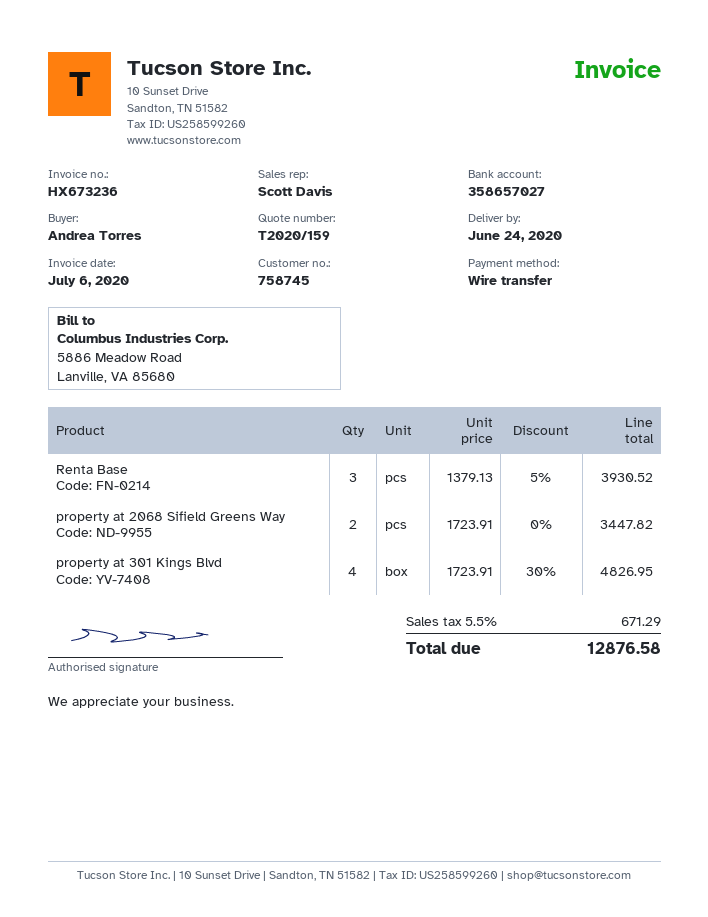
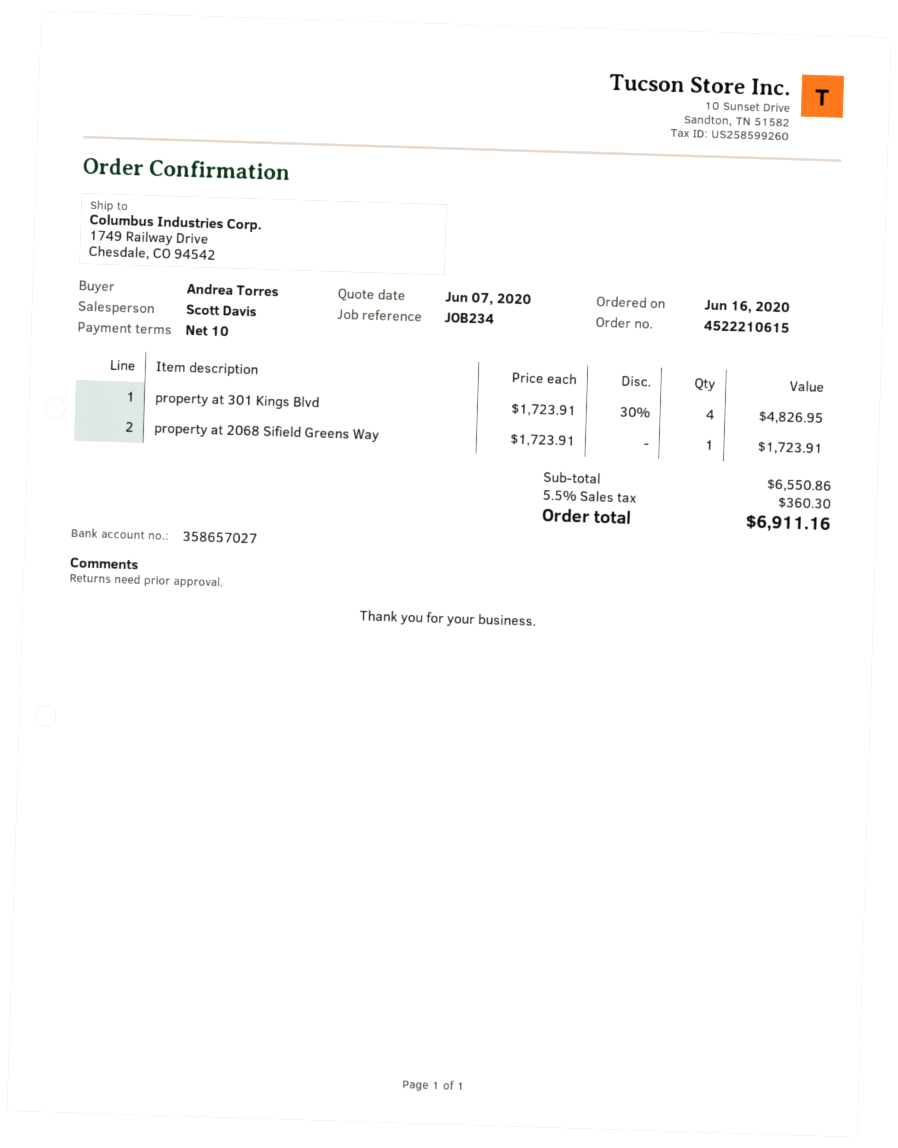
Renta Base: 3 x 1379.13 - 5% = 3930.52 -> none
property at 2068 Sifield Greens Way: 2 x 1723.91 = 3447.82 -> 1 x 1723.91 = 1723.91
tax: 5.5% = 671.29 -> 5.5% = 360.30
total: 12876.58 -> 6911.16

